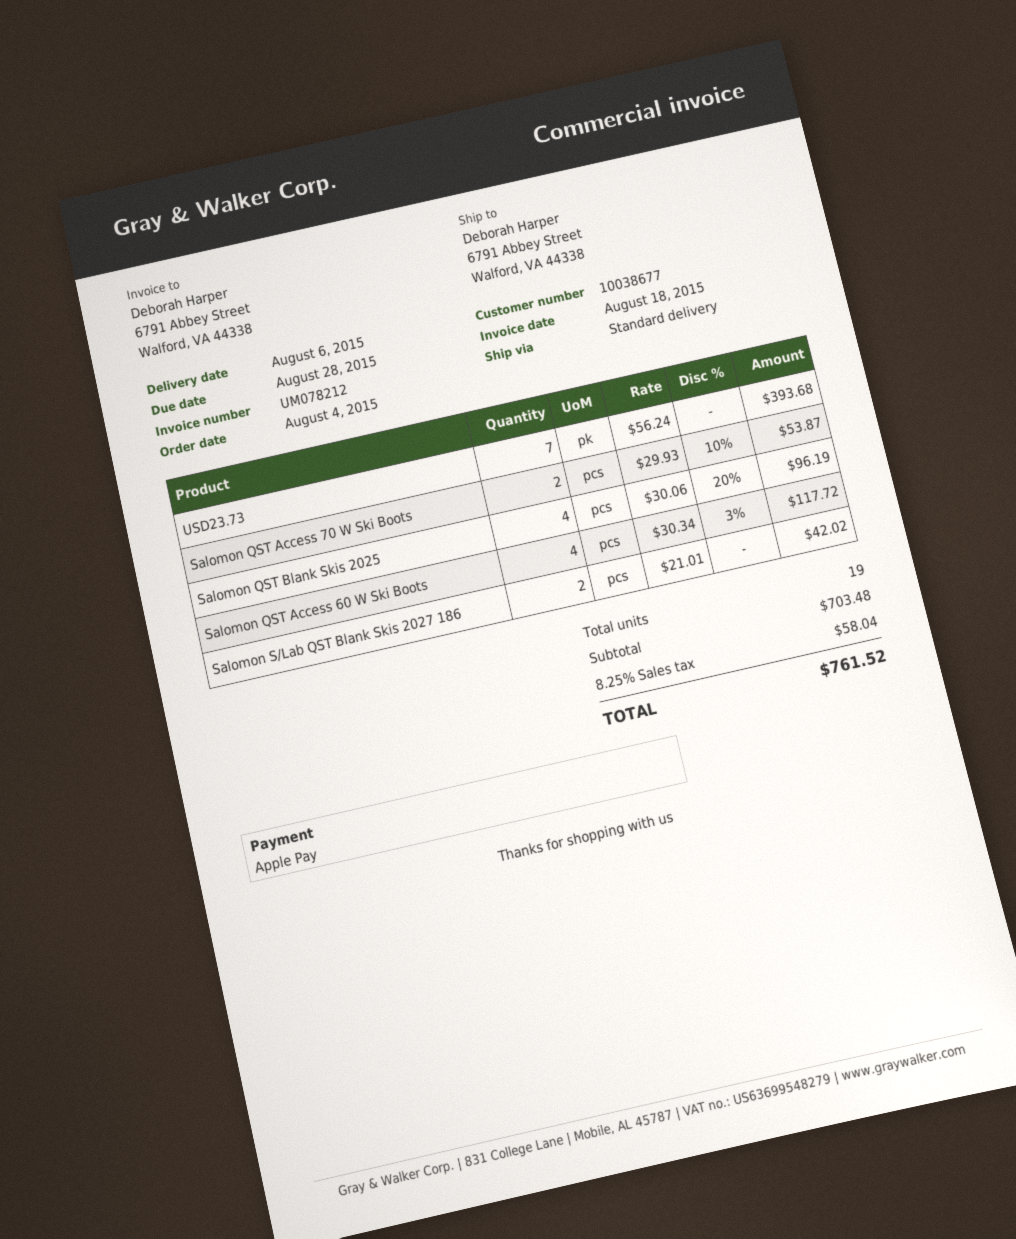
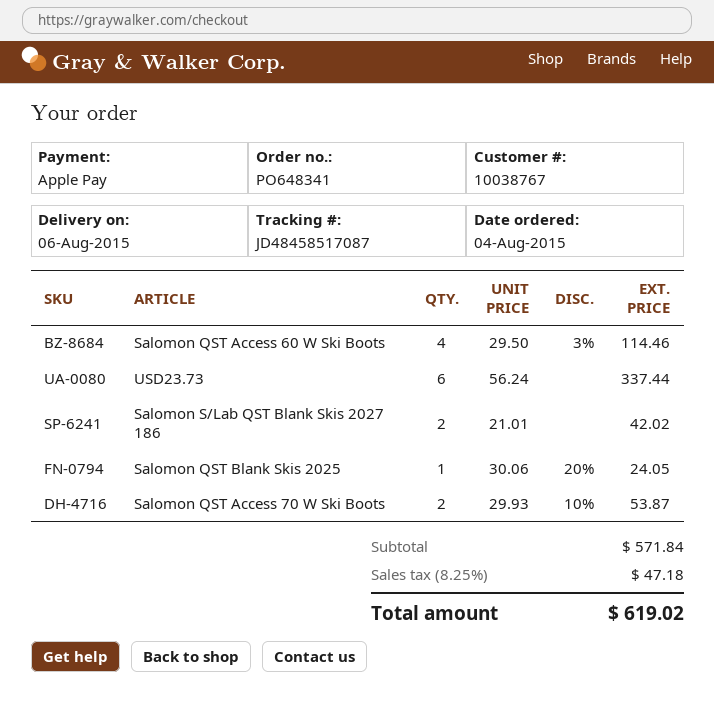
customer number: 10038677 -> 10038767
USD23.73: 7 x 56.24 = 393.68 -> 6 x 56.24 = 337.44
Salomon QST Blank Skis 2025: 4 x 30.06 - 20% = 96.19 -> 1 x 30.06 - 20% = 24.05
Salomon QST Access 60 W Ski Boots: 4 x 30.34 - 3% = 117.72 -> 4 x 29.50 - 3% = 114.46
subtotal: 703.48 -> 571.84
tax: 8.25% = 58.04 -> 8.25% = 47.18
total: 761.52 -> 619.02

